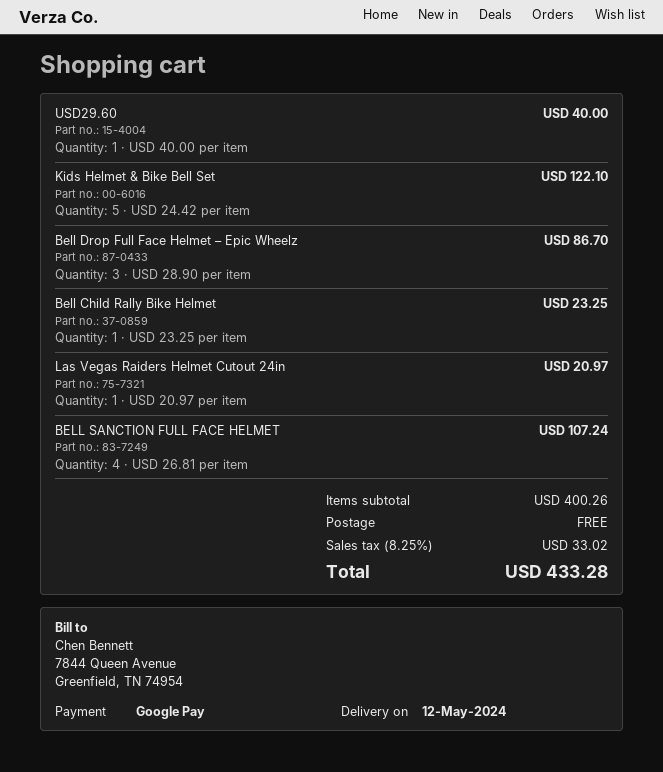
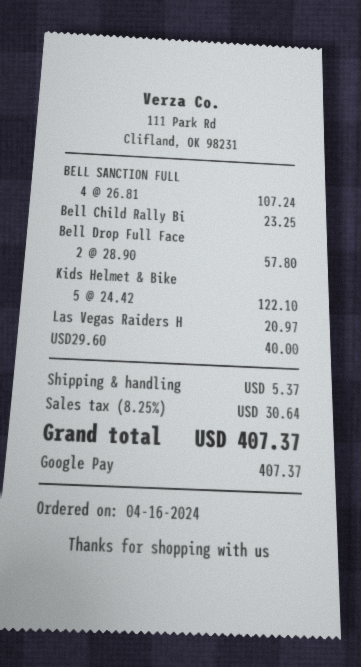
Bell Drop Full Face Helmet – Epic Wheelz: 3 x 28.90 = 86.70 -> 2 x 28.90 = 57.80
shipping: 0.00 -> 5.37
tax: 8.25% = 33.02 -> 8.25% = 30.64
total: 433.28 -> 407.37

